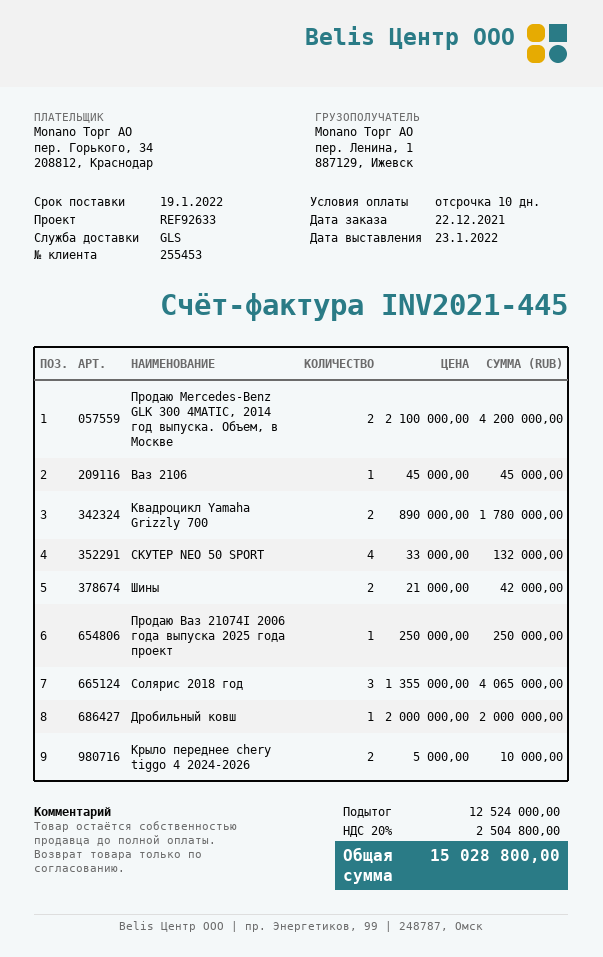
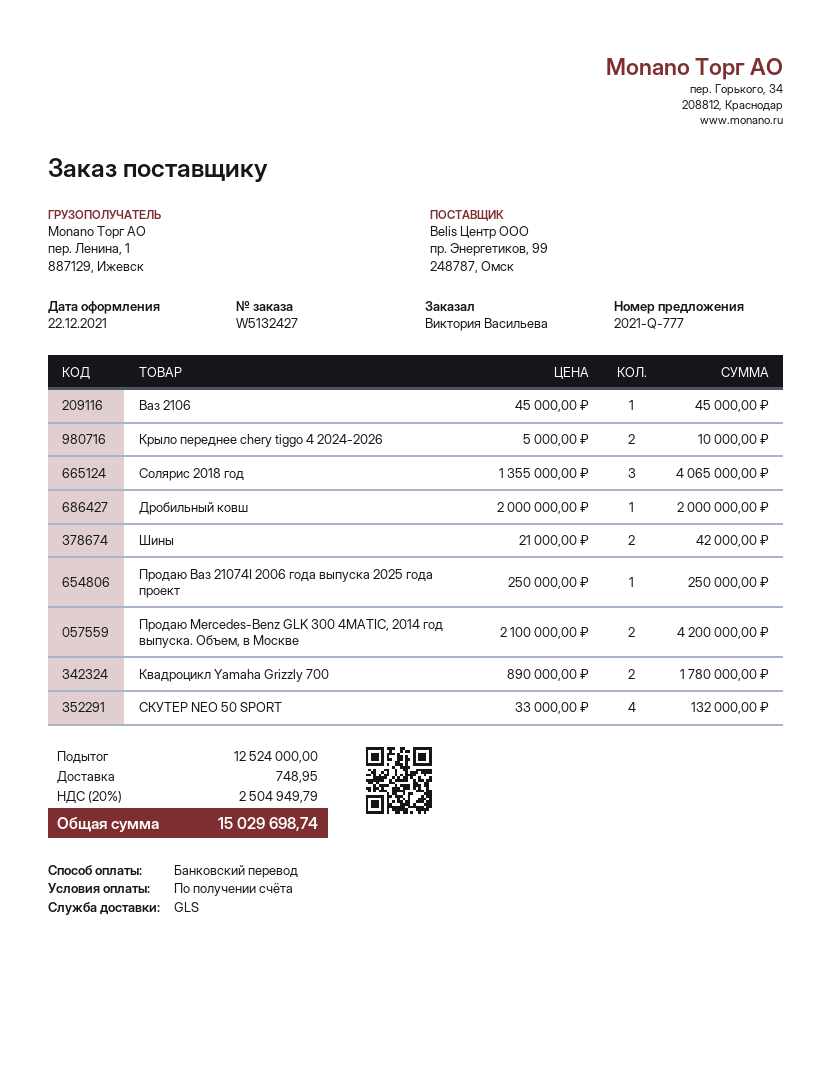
payment terms: 10 days -> on receipt
shipping: none -> 748.95
tax: 20% = 2504800.00 -> 20% = 2504949.79
total: 15028800.00 -> 15029698.74

